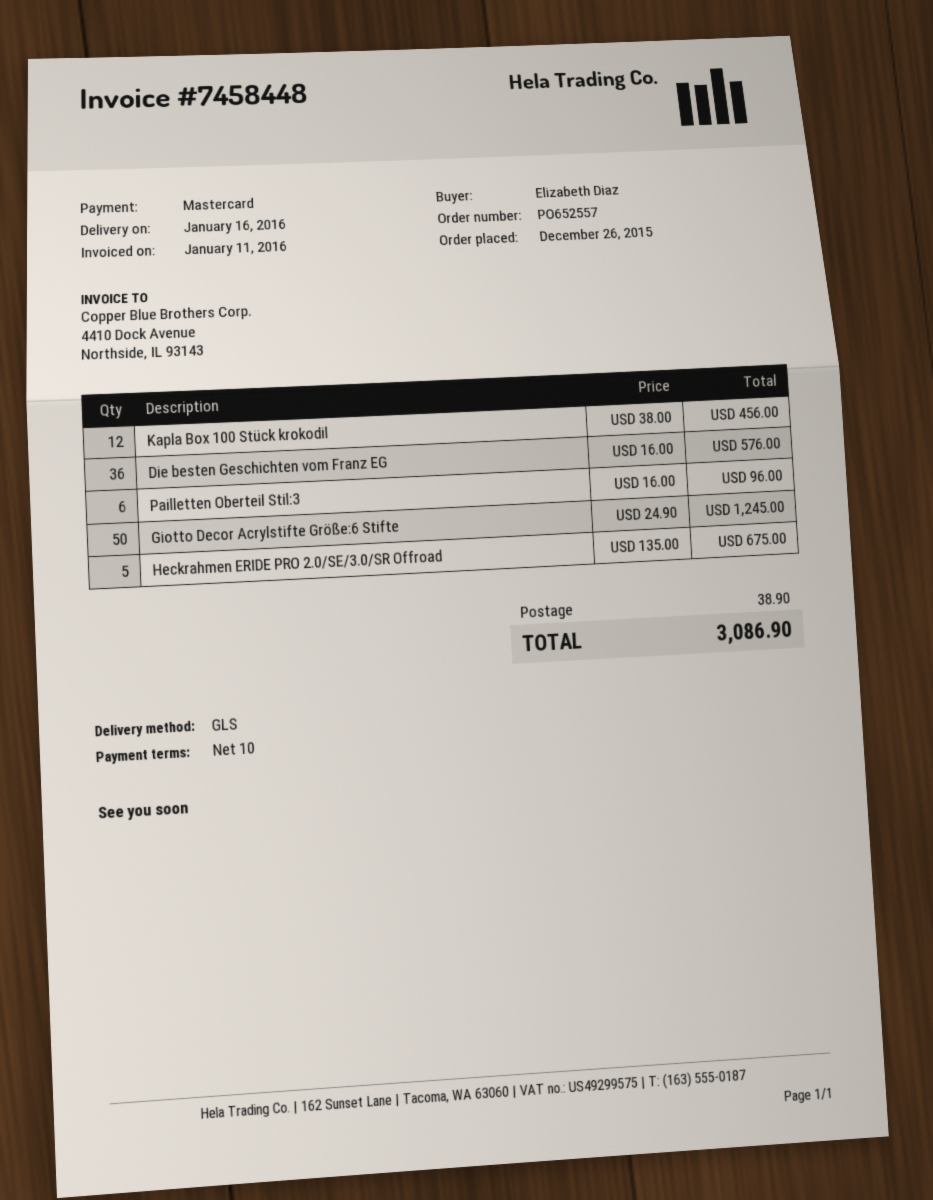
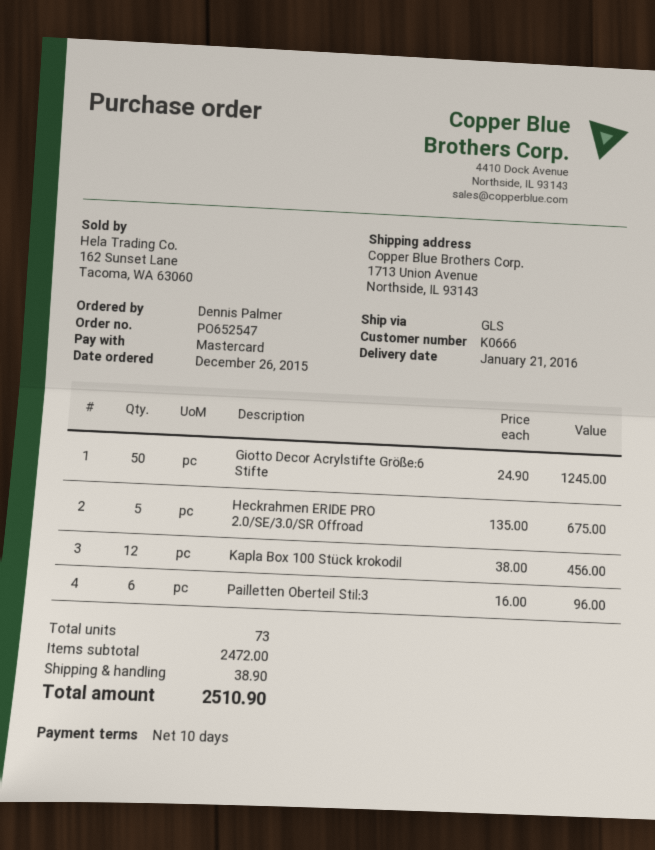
order number: PO652557 -> PO652547
delivery date: 2016-01-16 -> 2016-01-21
ordered by: Elizabeth Diaz -> Dennis Palmer
Die besten Geschichten vom Franz EG: 36 x 16.00 = 576.00 -> none
total: 3086.90 -> 2510.90

